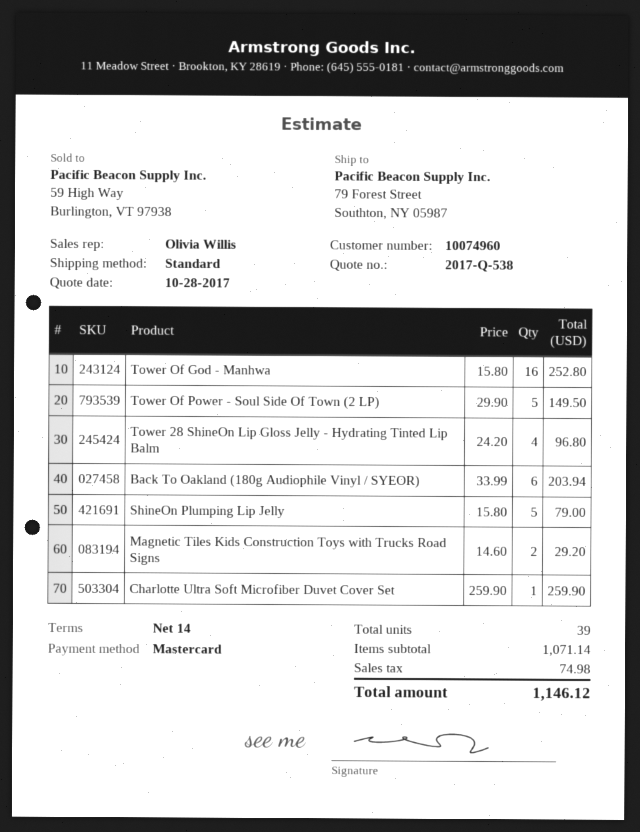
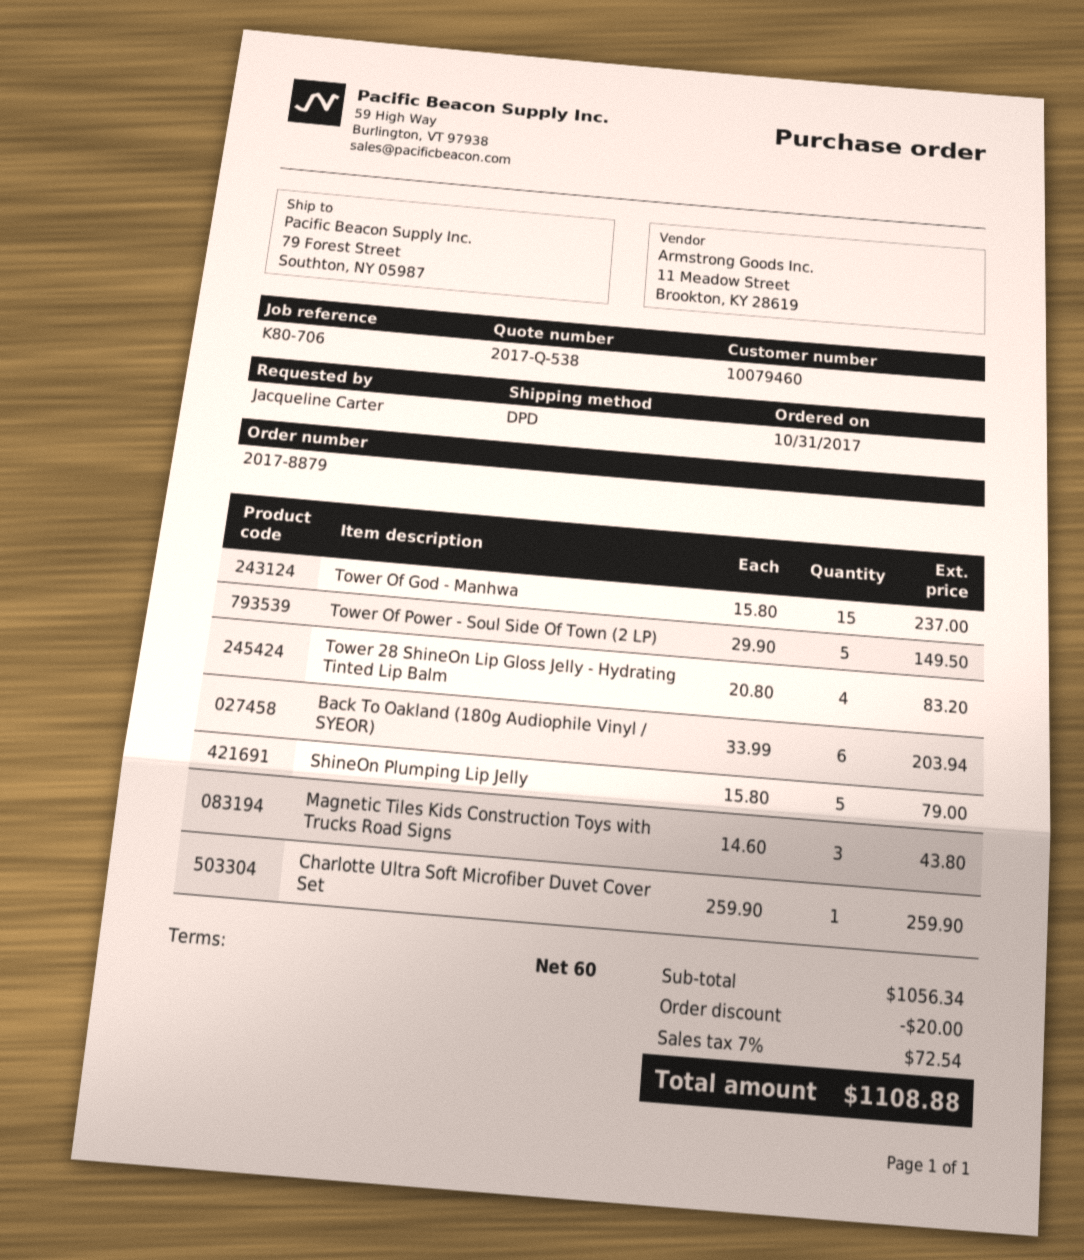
payment terms: 14 days -> 60 days
customer number: 10074960 -> 10079460
shipping method: standard -> DPD
Tower Of God - Manhwa: 16 x 15.80 = 252.80 -> 15 x 15.80 = 237.00
Tower 28 ShineOn Lip Gloss Jelly - Hydrating Tinted Lip Balm: 4 x 24.20 = 96.80 -> 4 x 20.80 = 83.20
Magnetic Tiles Kids Construction Toys with Trucks Road Signs: 2 x 14.60 = 29.20 -> 3 x 14.60 = 43.80
subtotal: 1071.14 -> 1056.34
discount: none -> 20.00
tax: 74.98 -> 72.54
total: 1146.12 -> 1108.88

